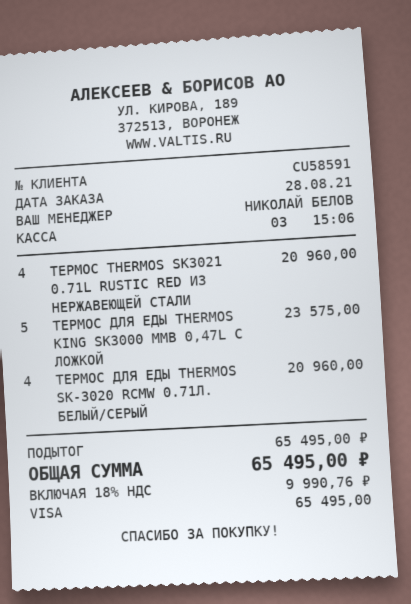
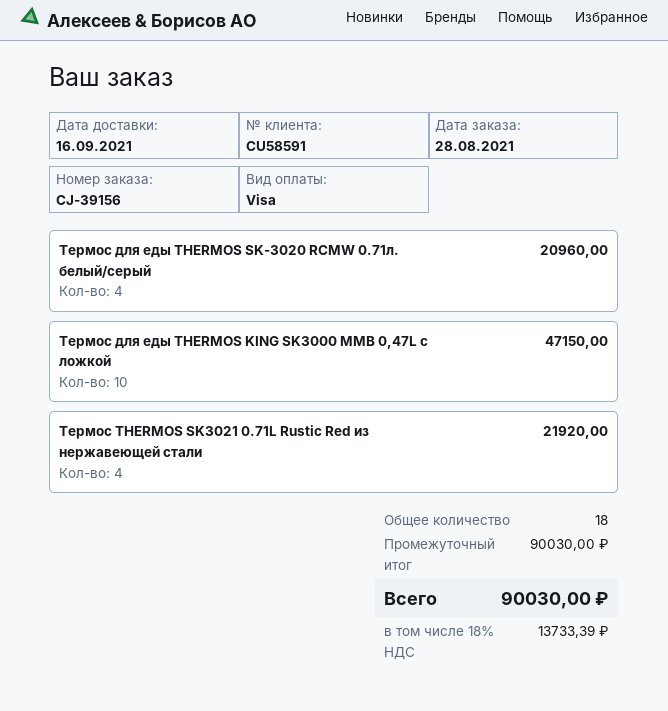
ТЕРМОС THERMOS SK3021 0.71L RUSTIC RED ИЗ НЕРЖАВЕЮЩЕЙ СТАЛИ: 4 for 20960.00 -> 4 for 21920.00
ТЕРМОС ДЛЯ ЕДЫ THERMOS KING SK3000 MMB 0,47L С ЛОЖКОЙ: 5 for 23575.00 -> 10 for 47150.00
subtotal: 65495.00 -> 90030.00
tax: 18% = 9990.76 -> 18% = 13733.39
total: 65495.00 -> 90030.00

